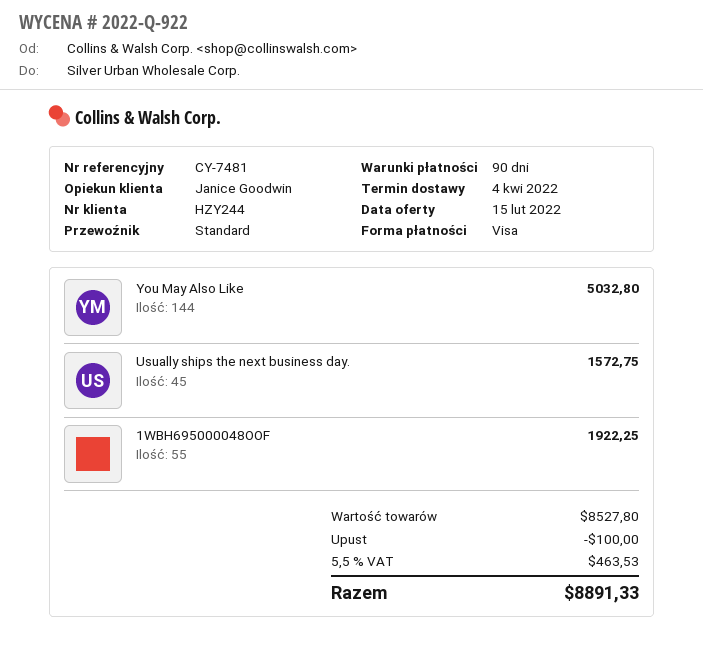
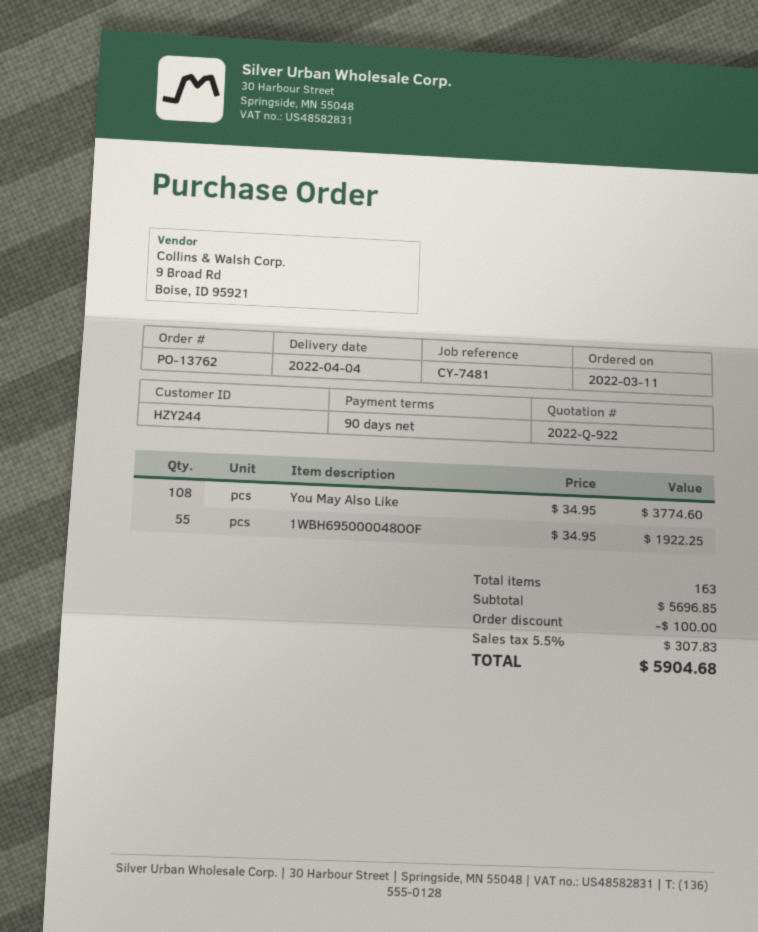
You May Also Like: 144 for 5032.80 -> 108 for 3774.60
Usually ships the next business day.: 45 for 1572.75 -> none
subtotal: 8527.80 -> 5696.85
tax: 5.5% = 463.53 -> 5.5% = 307.83
total: 8891.33 -> 5904.68

